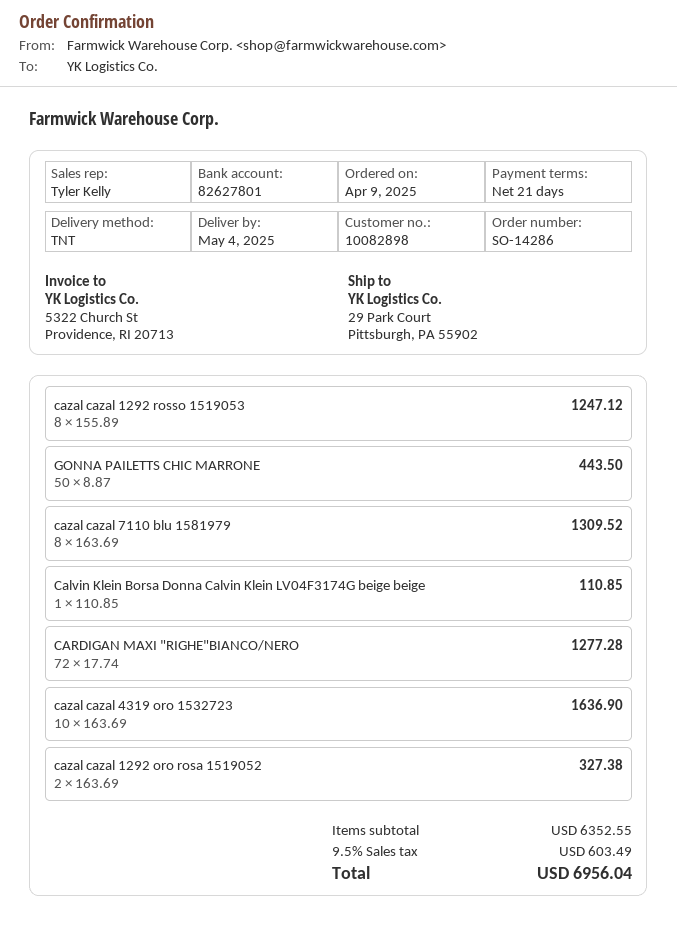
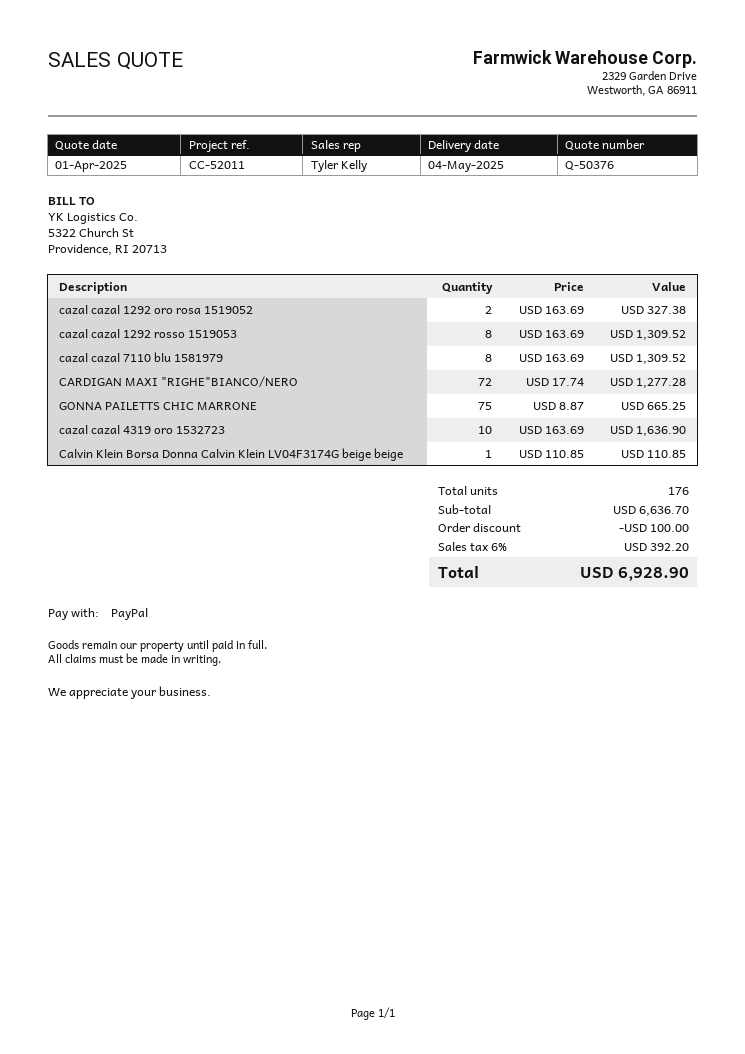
cazal cazal 1292 rosso 1519053: 8 x 155.89 = 1247.12 -> 8 x 163.69 = 1309.52
GONNA PAILETTS CHIC MARRONE: 50 x 8.87 = 443.50 -> 75 x 8.87 = 665.25
subtotal: 6352.55 -> 6636.70
discount: none -> 100.00
tax: 9.5% = 603.49 -> 6% = 392.20
total: 6956.04 -> 6928.90

